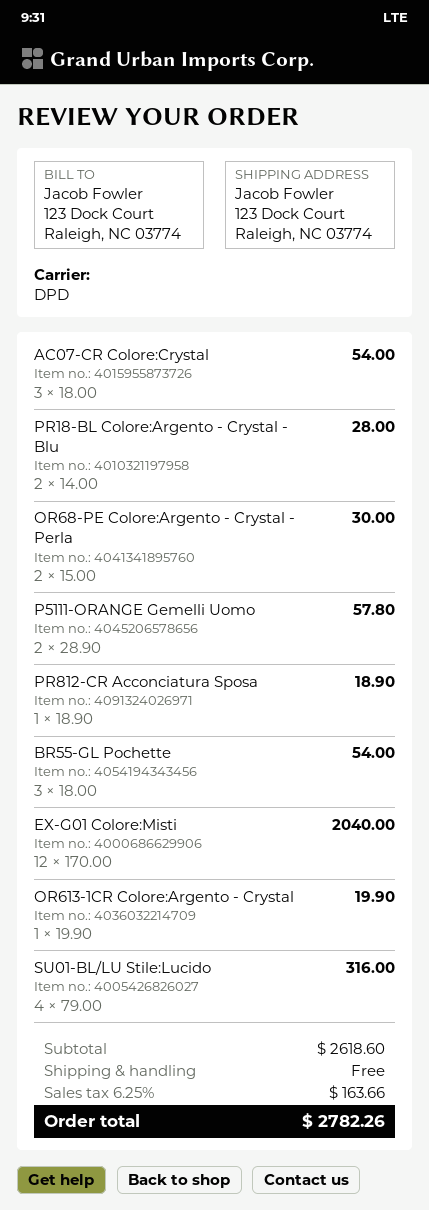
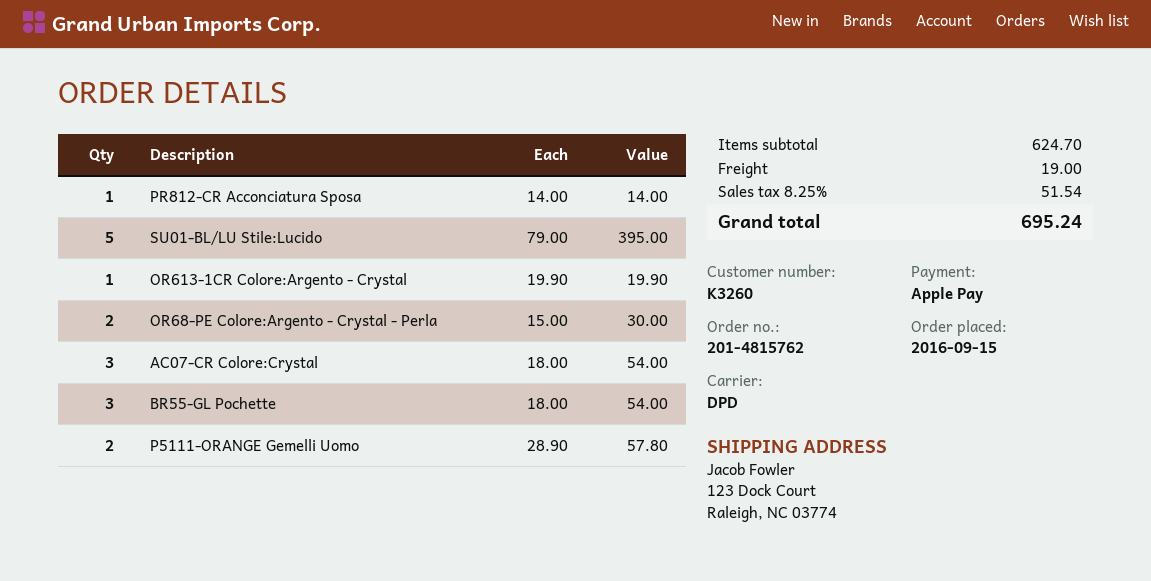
PR18-BL Colore:Argento - Crystal - Blu: 2 x 14.00 = 28.00 -> none
PR812-CR Acconciatura Sposa: 1 x 18.90 = 18.90 -> 1 x 14.00 = 14.00
EX-G01 Colore:Misti: 12 x 170.00 = 2040.00 -> none
SU01-BL/LU Stile:Lucido: 4 x 79.00 = 316.00 -> 5 x 79.00 = 395.00
subtotal: 2618.60 -> 624.70
shipping: 0.00 -> 19.00
tax: 6.25% = 163.66 -> 8.25% = 51.54
total: 2782.26 -> 695.24

